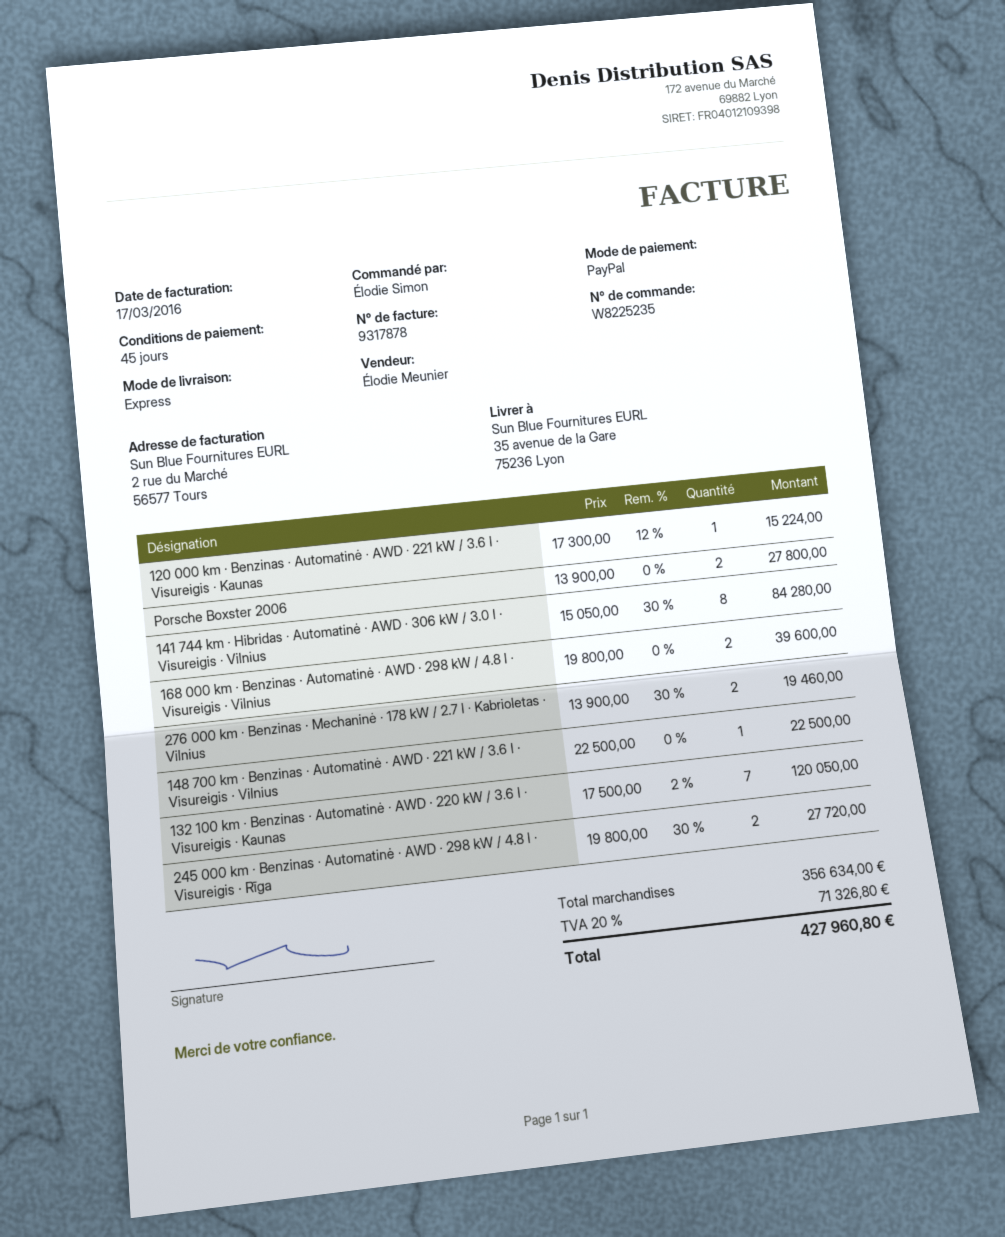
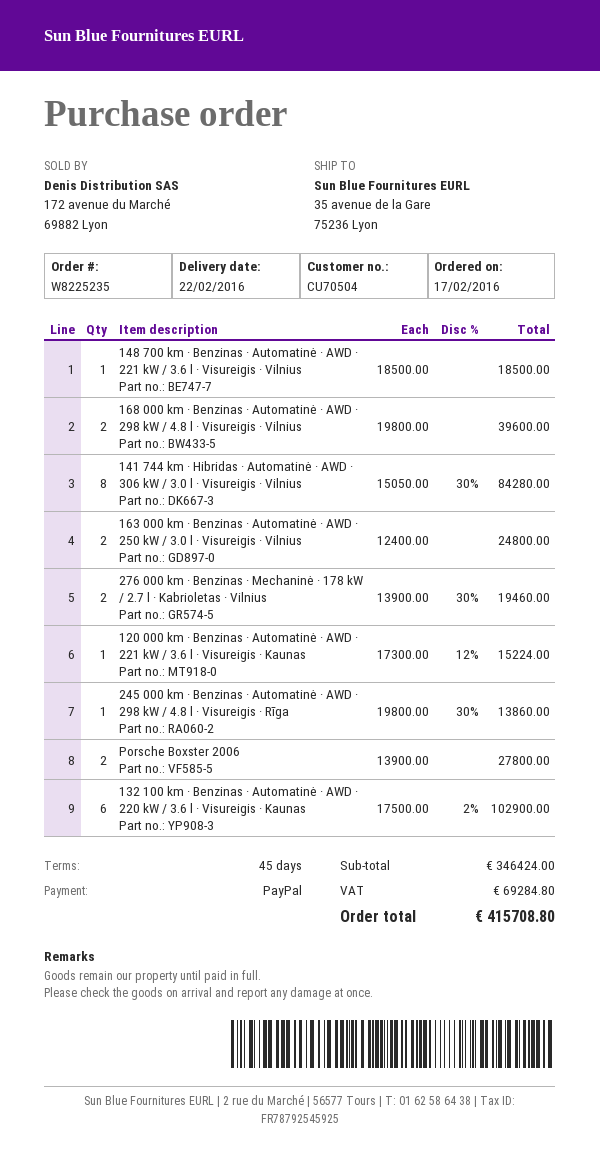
148 700 km · Benzinas · Automatinė · AWD · 221 kW / 3.6 l · Visureigis · Vilnius: 1 x 22500.00 = 22500.00 -> 1 x 18500.00 = 18500.00
132 100 km · Benzinas · Automatinė · AWD · 220 kW / 3.6 l · Visureigis · Kaunas: 7 x 17500.00 - 2% = 120050.00 -> 6 x 17500.00 - 2% = 102900.00
245 000 km · Benzinas · Automatinė · AWD · 298 kW / 4.8 l · Visureigis · Rīga: 2 x 19800.00 - 30% = 27720.00 -> 1 x 19800.00 - 30% = 13860.00
163 000 km · Benzinas · Automatinė · AWD · 250 kW / 3.0 l · Visureigis · Vilnius: none -> 2 x 12400.00 = 24800.00
subtotal: 356634.00 -> 346424.00
tax: 71326.80 -> 69284.80
total: 427960.80 -> 415708.80

